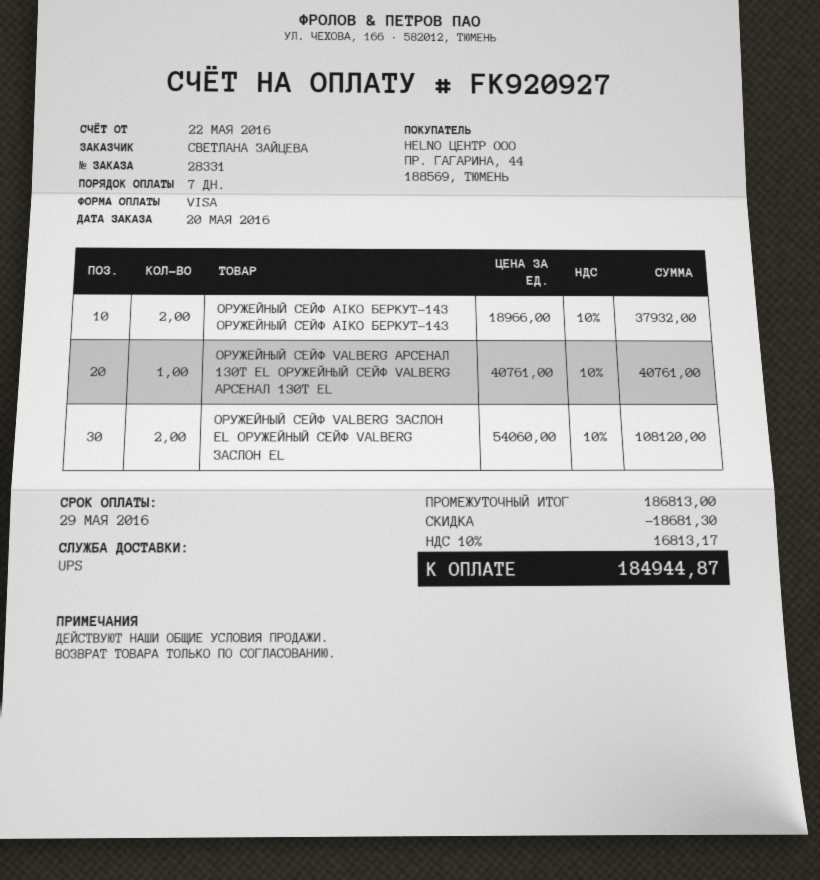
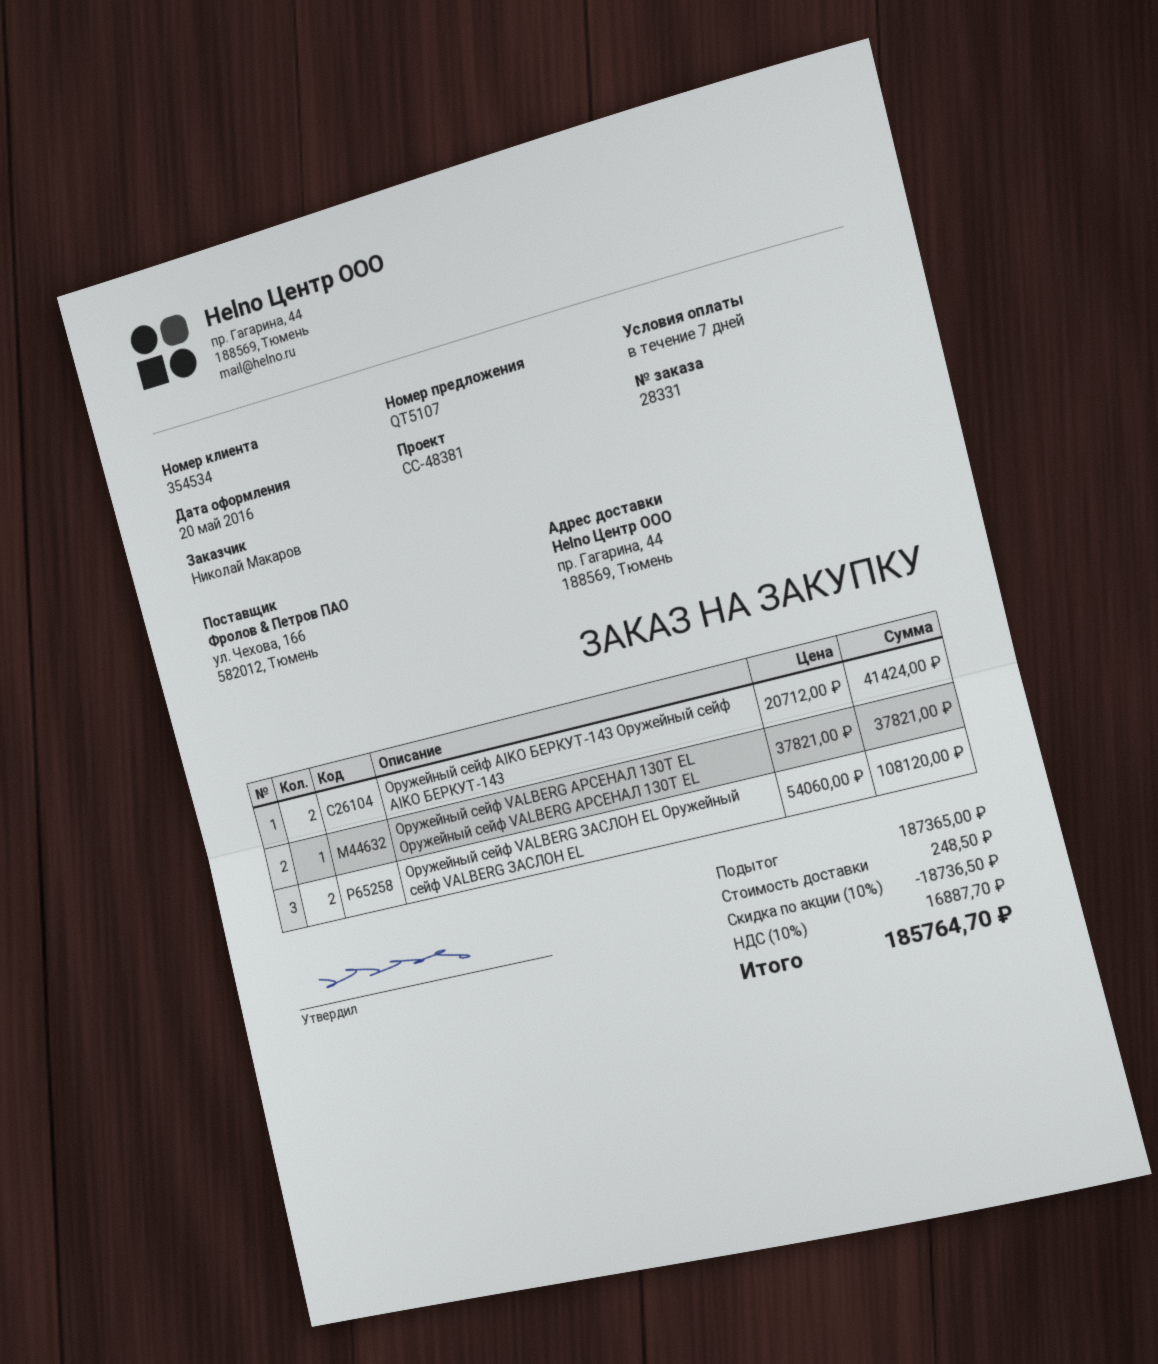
ordered by: СВЕТЛАНА ЗАЙЦЕВА -> Николай Макаров
ОРУЖЕЙНЫЙ СЕЙФ AIKO БЕРКУТ-143 ОРУЖЕЙНЫЙ СЕЙФ AIKO БЕРКУТ-143: 2 x 18966.00 = 37932.00 -> 2 x 20712.00 = 41424.00
ОРУЖЕЙНЫЙ СЕЙФ VALBERG АРСЕНАЛ 130Т EL ОРУЖЕЙНЫЙ СЕЙФ VALBERG АРСЕНАЛ 130Т EL: 1 x 40761.00 = 40761.00 -> 1 x 37821.00 = 37821.00
subtotal: 186813.00 -> 187365.00
discount: 18681.30 -> 18736.50
shipping: none -> 248.50
tax: 10% = 16813.17 -> 10% = 16887.70
total: 184944.87 -> 185764.70

